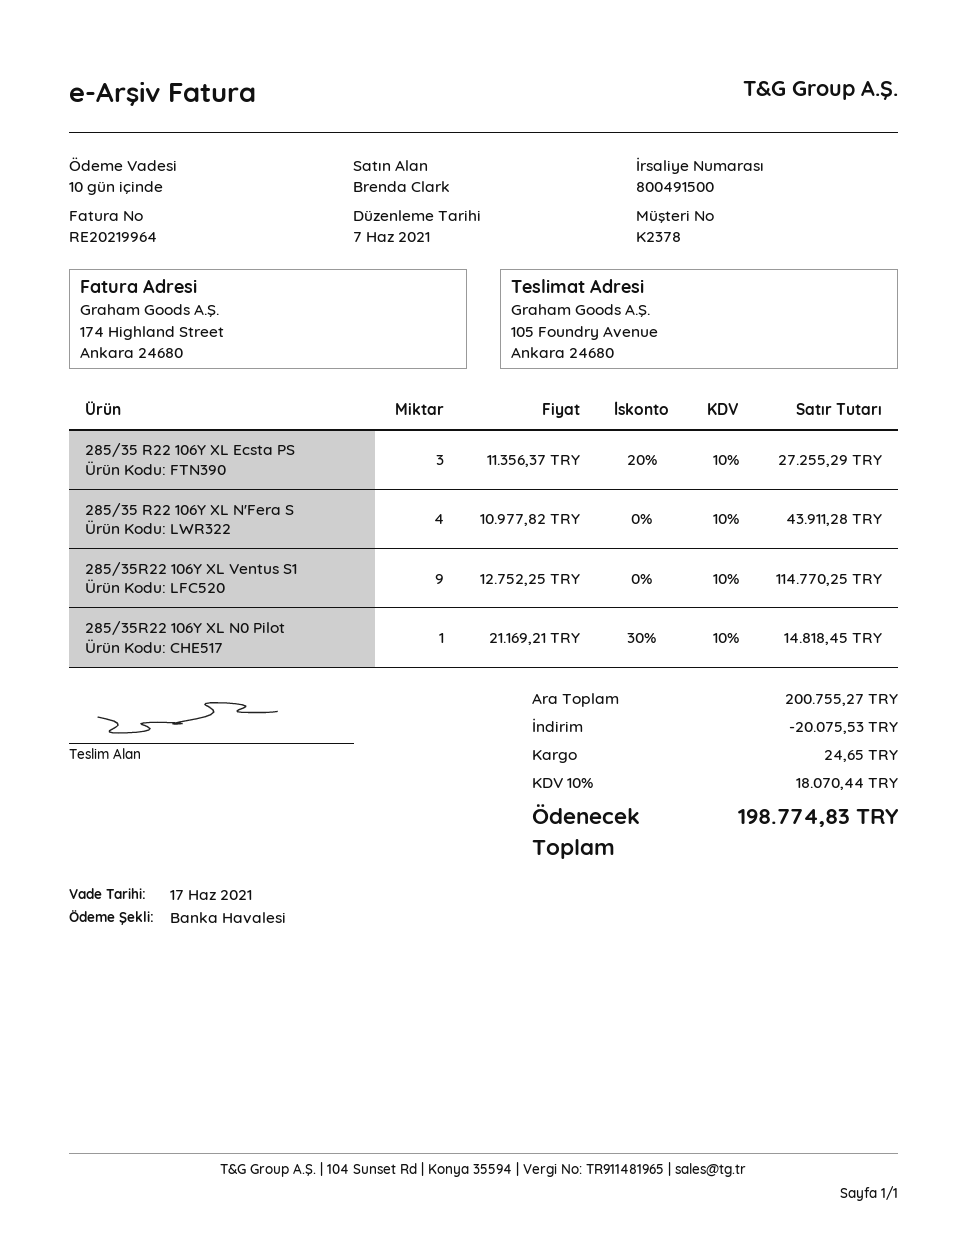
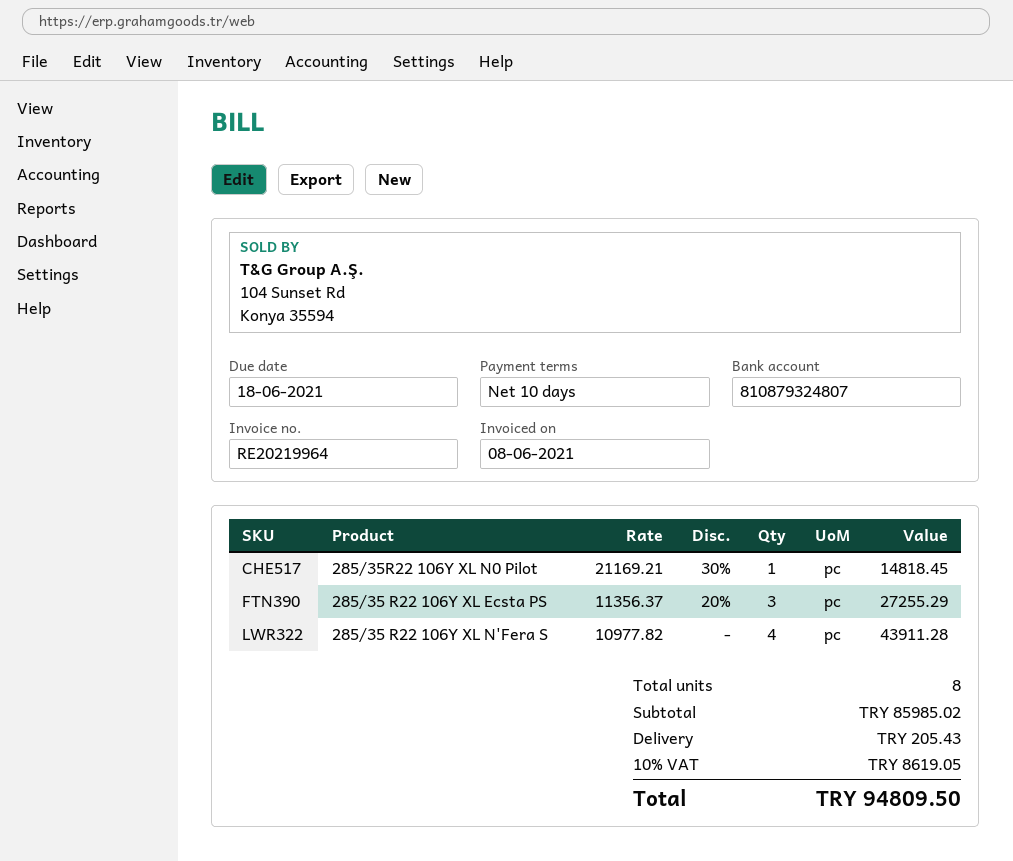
invoice date: 2021-06-07 -> 2021-06-08
due date: 2021-06-17 -> 2021-06-18
285/35R22 106Y XL Ventus S1: 9 x 12752.25 = 114770.25 -> none
subtotal: 200755.27 -> 85985.02
discount: 20075.53 -> none
shipping: 24.65 -> 205.43
tax: 10% = 18070.44 -> 10% = 8619.05
total: 198774.83 -> 94809.50

